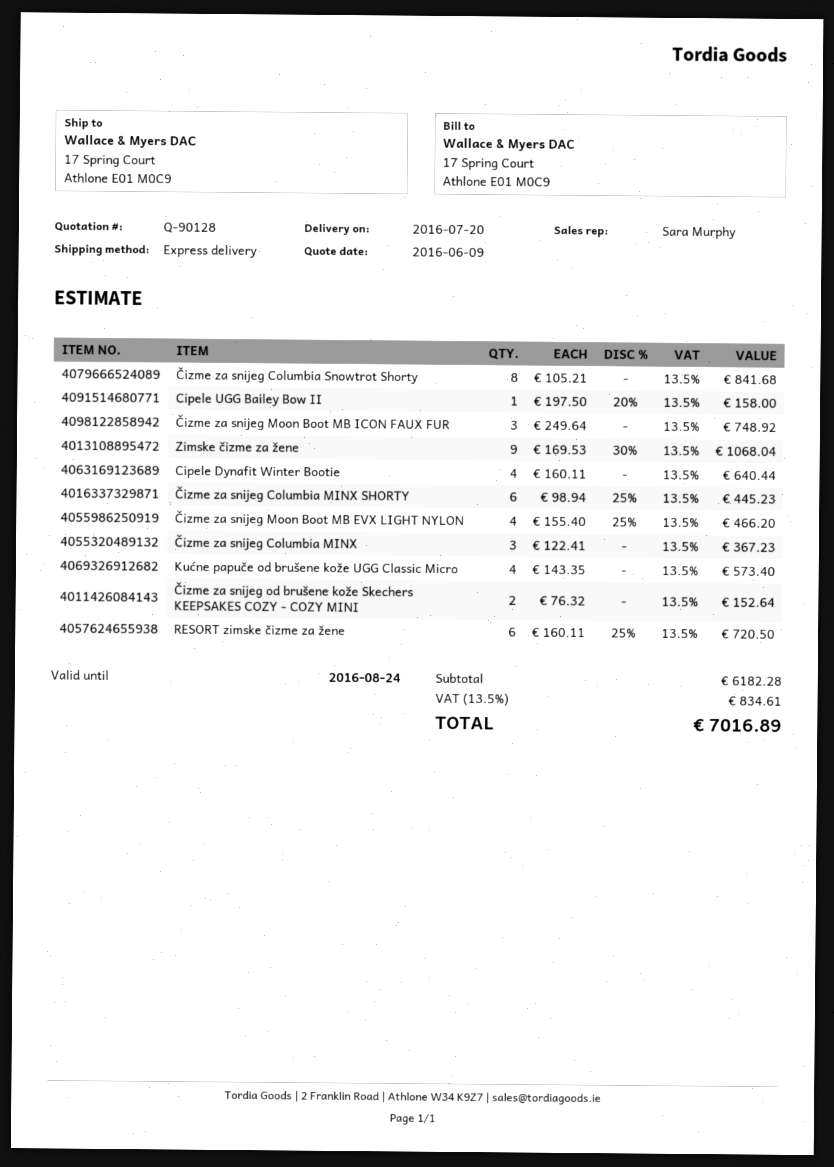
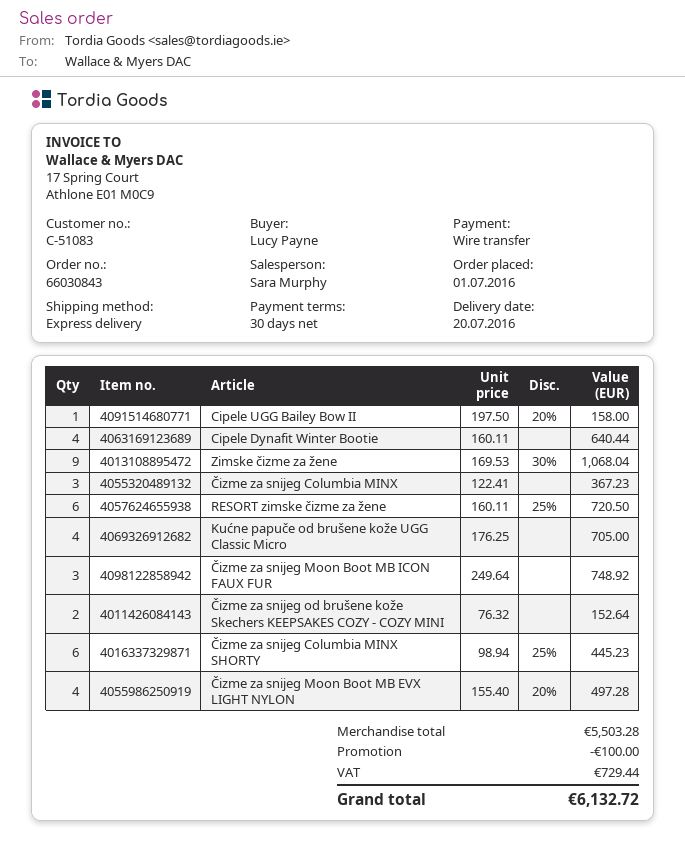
Čizme za snijeg Columbia Snowtrot Shorty: 8 x 105.21 = 841.68 -> none
Čizme za snijeg Moon Boot MB EVX LIGHT NYLON: 4 x 155.40 - 25% = 466.20 -> 4 x 155.40 - 20% = 497.28
Kućne papuče od brušene kože UGG Classic Micro: 4 x 143.35 = 573.40 -> 4 x 176.25 = 705.00
subtotal: 6182.28 -> 5503.28
discount: none -> 100.00
tax: 834.61 -> 729.44
total: 7016.89 -> 6132.72

